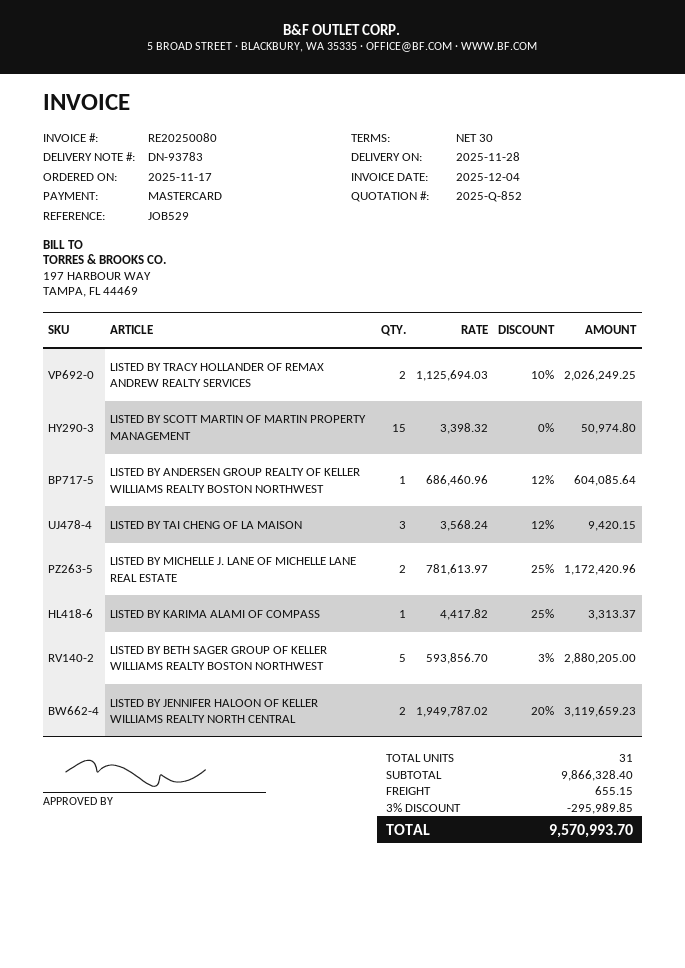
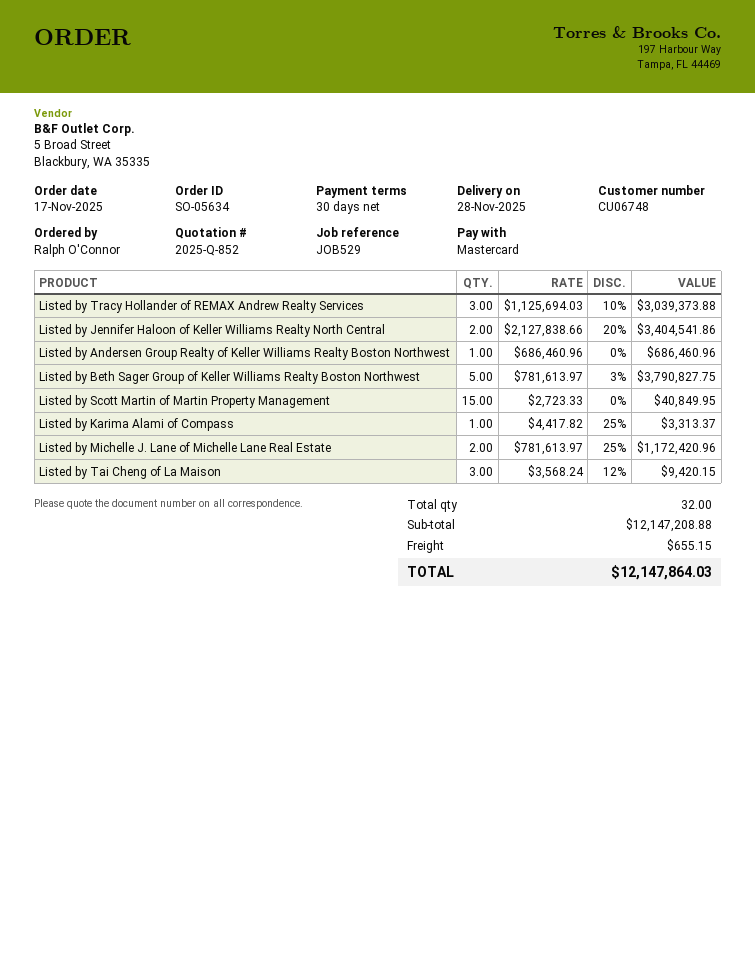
LISTED BY TRACY HOLLANDER OF REMAX ANDREW REALTY SERVICES: 2 x 1125694.03 - 10% = 2026249.25 -> 3 x 1125694.03 - 10% = 3039373.88
LISTED BY SCOTT MARTIN OF MARTIN PROPERTY MANAGEMENT: 15 x 3398.32 = 50974.80 -> 15 x 2723.33 = 40849.95
LISTED BY ANDERSEN GROUP REALTY OF KELLER WILLIAMS REALTY BOSTON NORTHWEST: 1 x 686460.96 - 12% = 604085.64 -> 1 x 686460.96 = 686460.96
LISTED BY BETH SAGER GROUP OF KELLER WILLIAMS REALTY BOSTON NORTHWEST: 5 x 593856.70 - 3% = 2880205.00 -> 5 x 781613.97 - 3% = 3790827.75
LISTED BY JENNIFER HALOON OF KELLER WILLIAMS REALTY NORTH CENTRAL: 2 x 1949787.02 - 20% = 3119659.23 -> 2 x 2127838.66 - 20% = 3404541.86
total quantity: 31 -> 32
subtotal: 9866328.40 -> 12147208.88
discount: 3% = 295989.85 -> none
total: 9570993.70 -> 12147864.03

